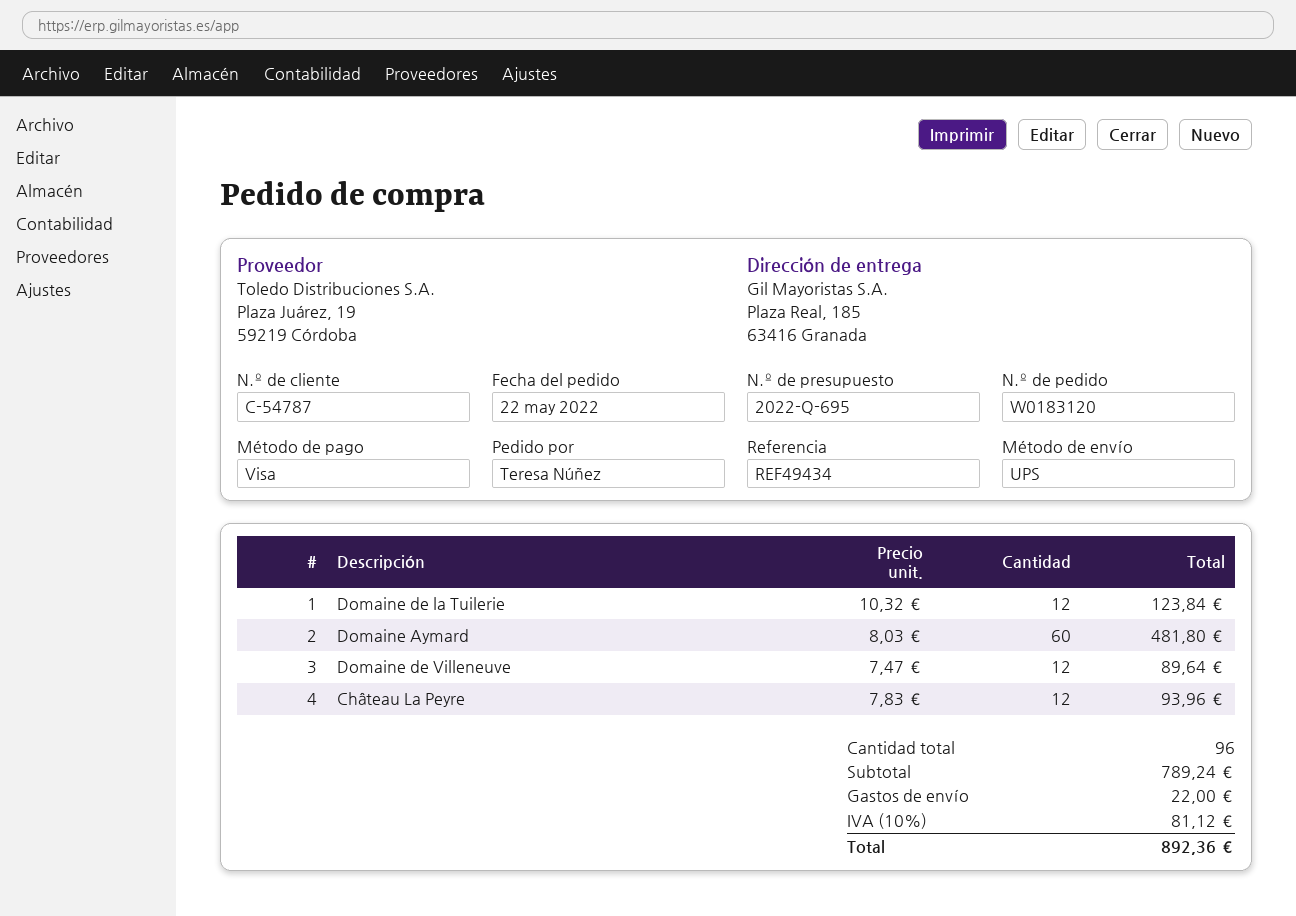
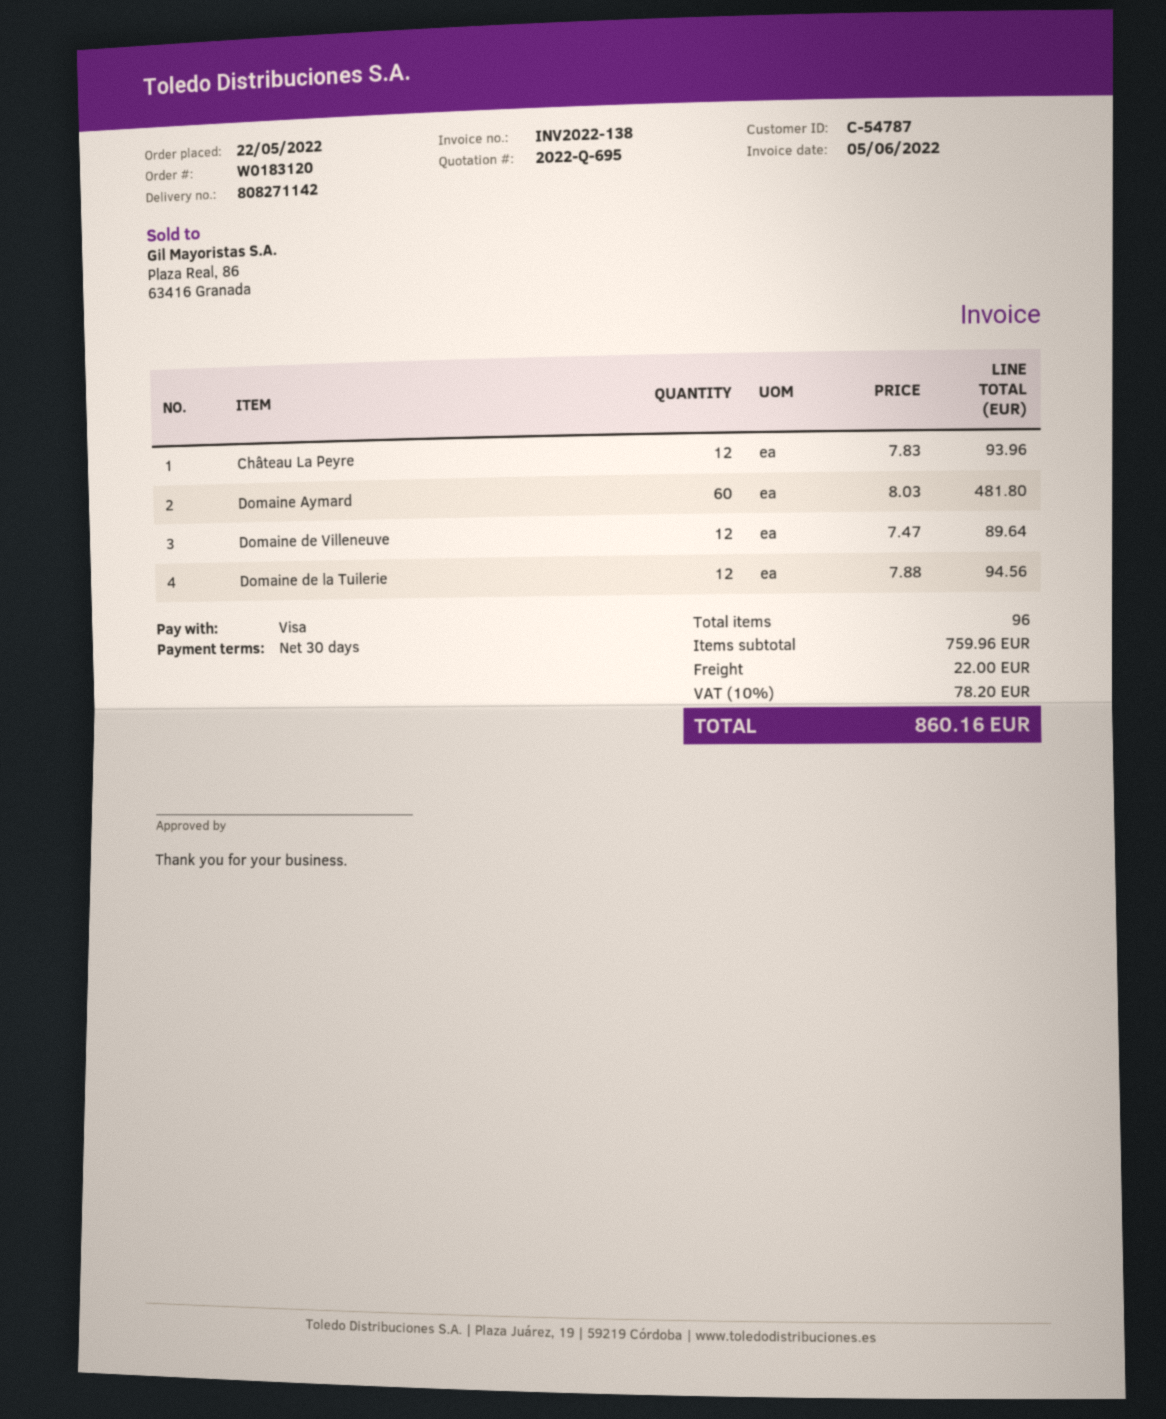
Domaine de la Tuilerie: 12 x 10.32 = 123.84 -> 12 x 7.88 = 94.56
subtotal: 789.24 -> 759.96
tax: 10% = 81.12 -> 10% = 78.20
total: 892.36 -> 860.16

